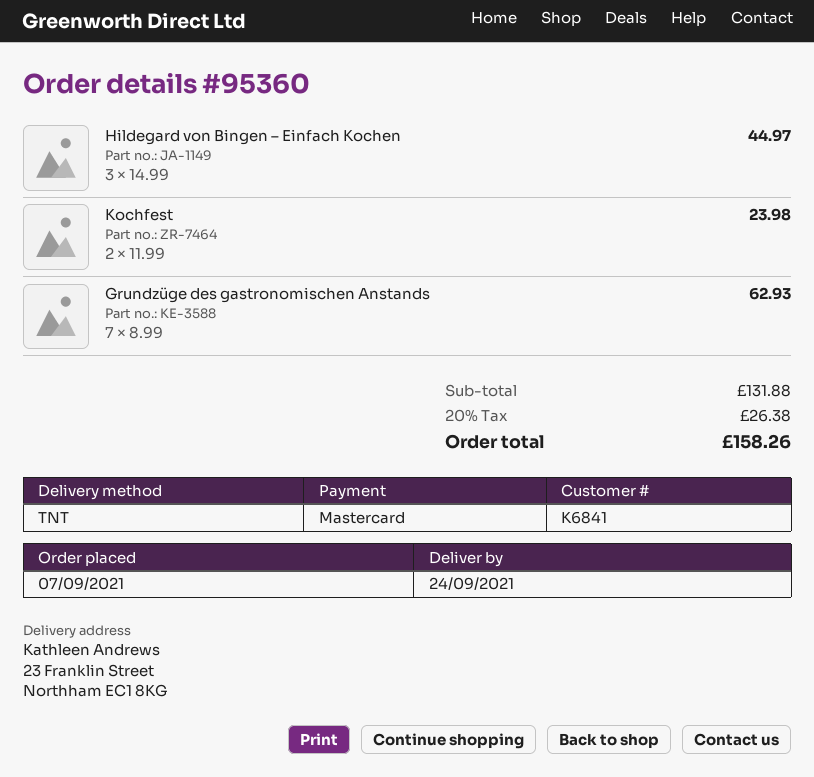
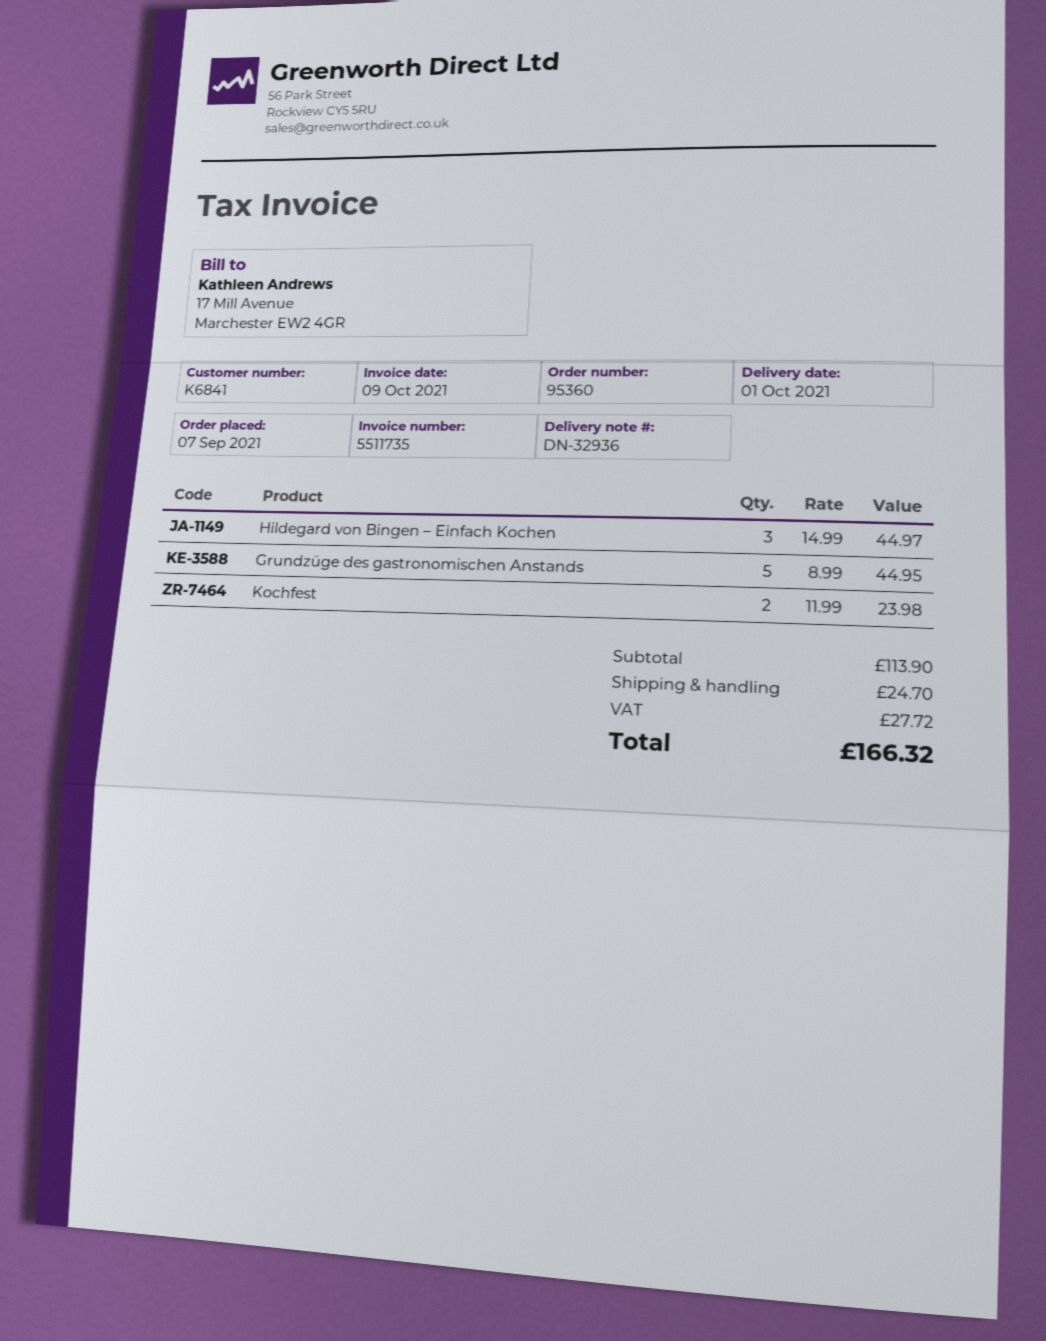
delivery date: 2021-09-24 -> 2021-10-01
Grundzüge des gastronomischen Anstands: 7 x 8.99 = 62.93 -> 5 x 8.99 = 44.95
subtotal: 131.88 -> 113.90
shipping: none -> 24.70
tax: 26.38 -> 27.72
total: 158.26 -> 166.32

